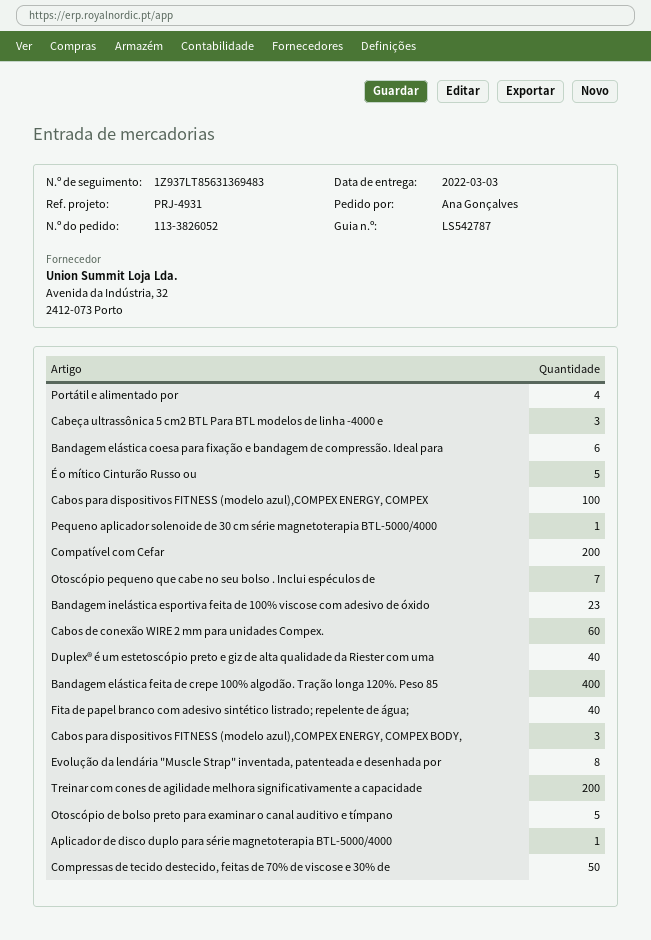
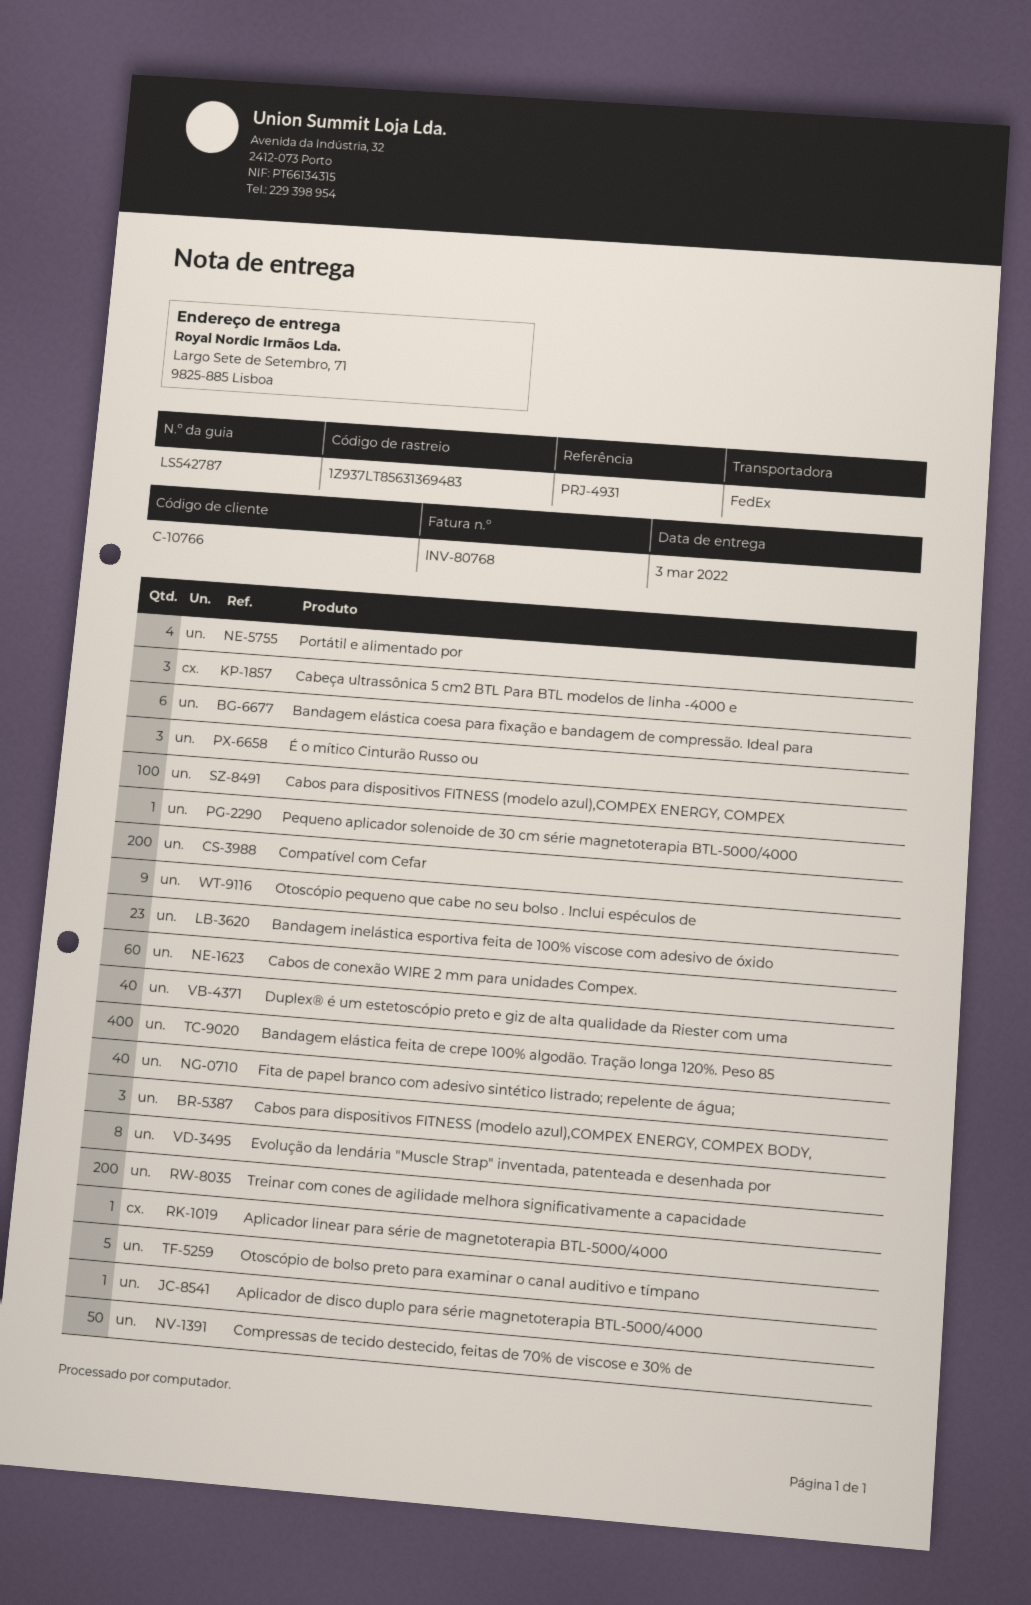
É o mítico Cinturão Russo ou: 5 -> 3
Otoscópio pequeno que cabe no seu bolso . Inclui espéculos de: 7 -> 9
Aplicador linear para série de magnetoterapia BTL-5000/4000: none -> 1

